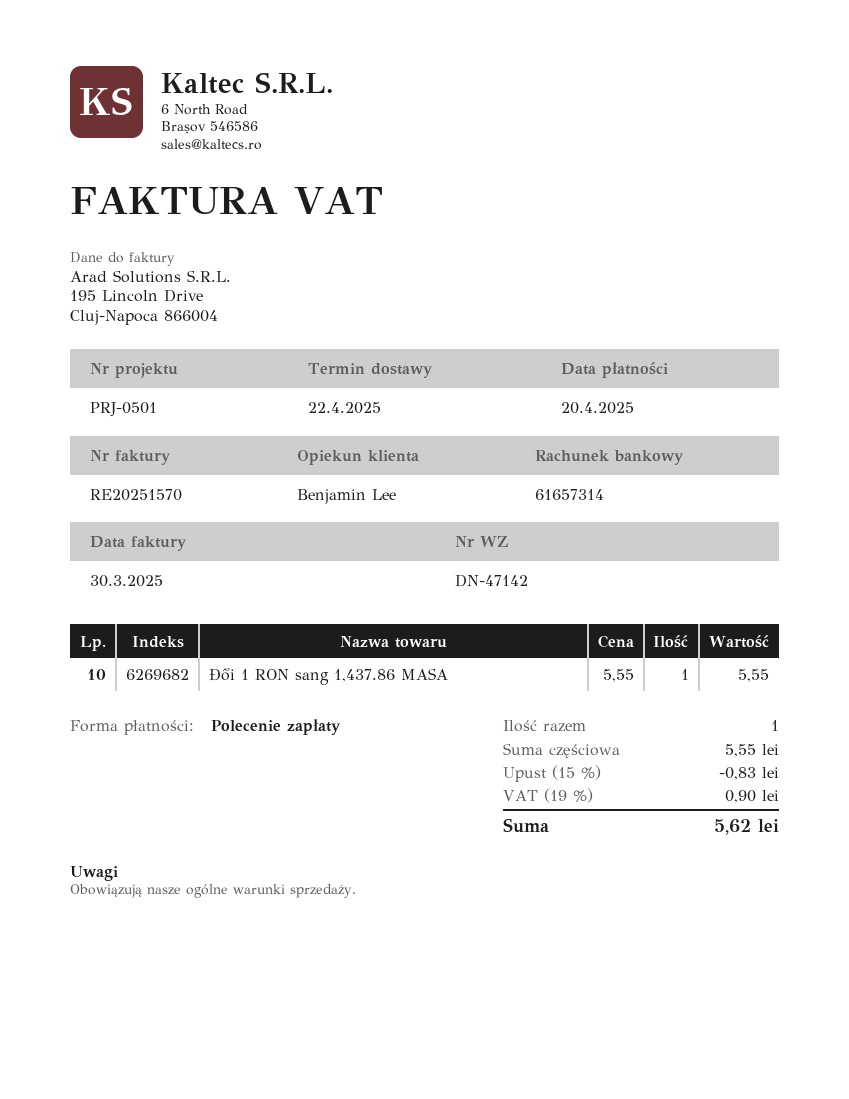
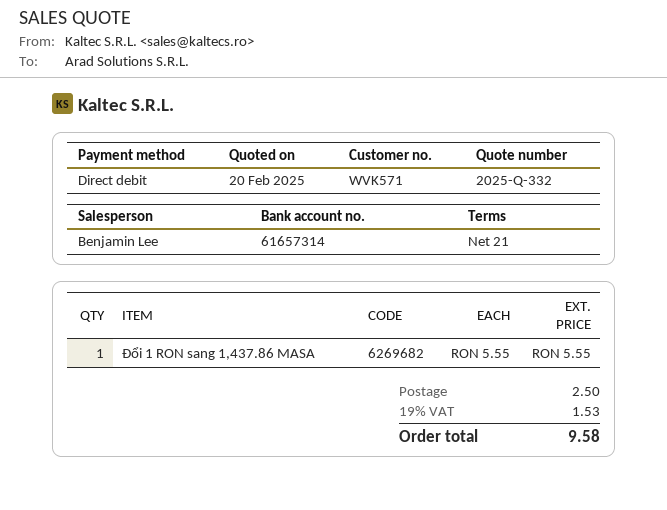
discount: 15% = 0.83 -> none
shipping: none -> 2.50
tax: 19% = 0.90 -> 19% = 1.53
total: 5.62 -> 9.58

